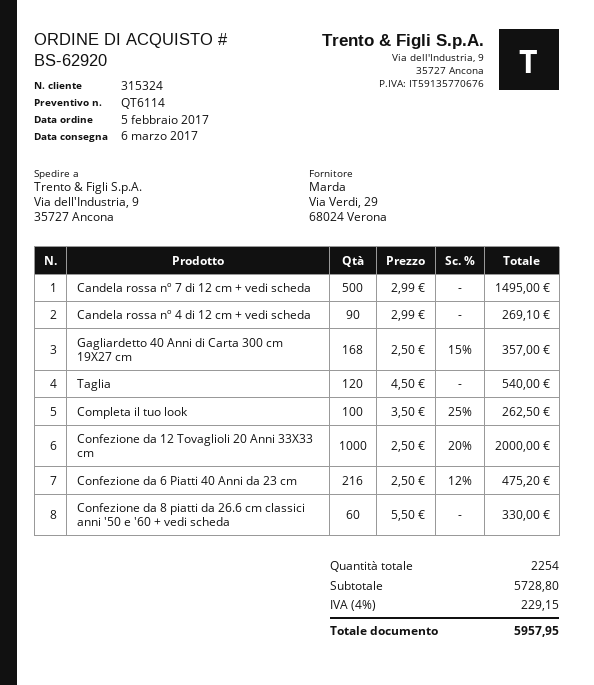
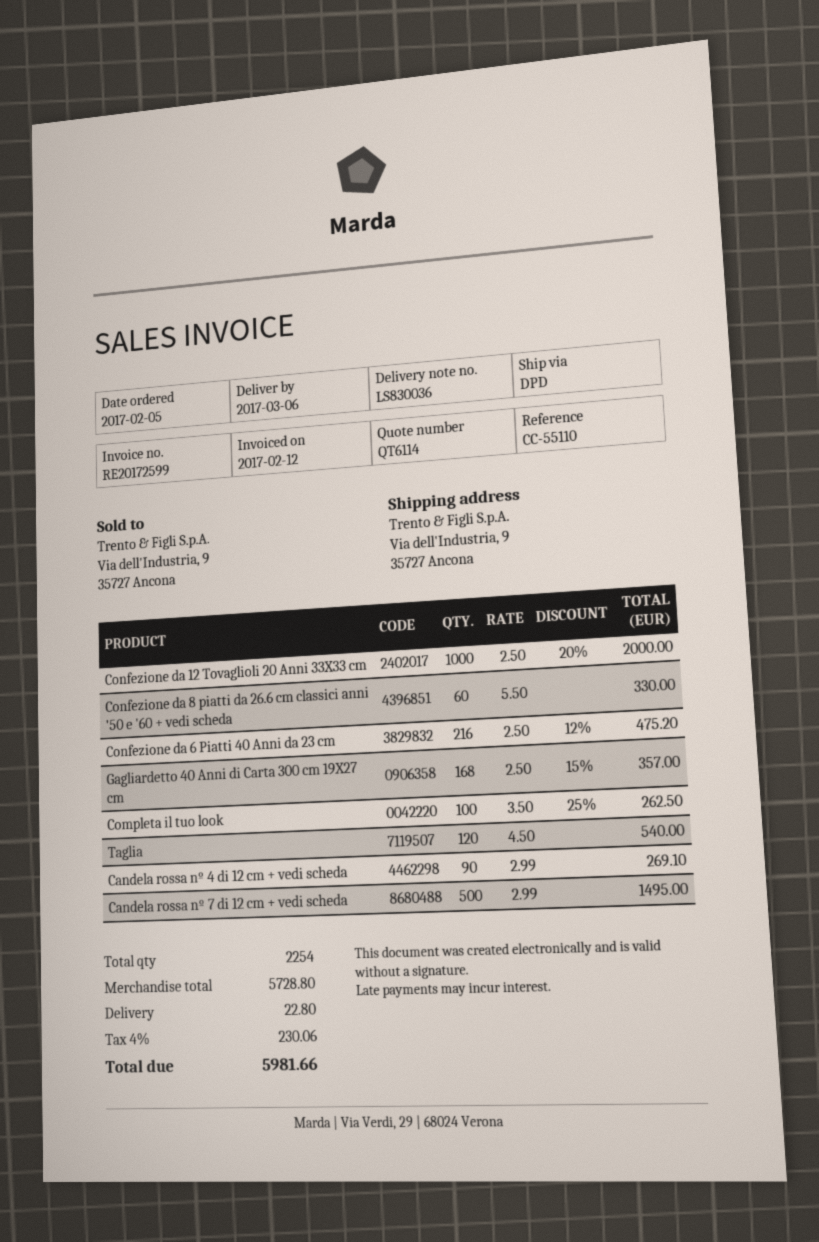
shipping: none -> 22.80
tax: 4% = 229.15 -> 4% = 230.06
total: 5957.95 -> 5981.66

